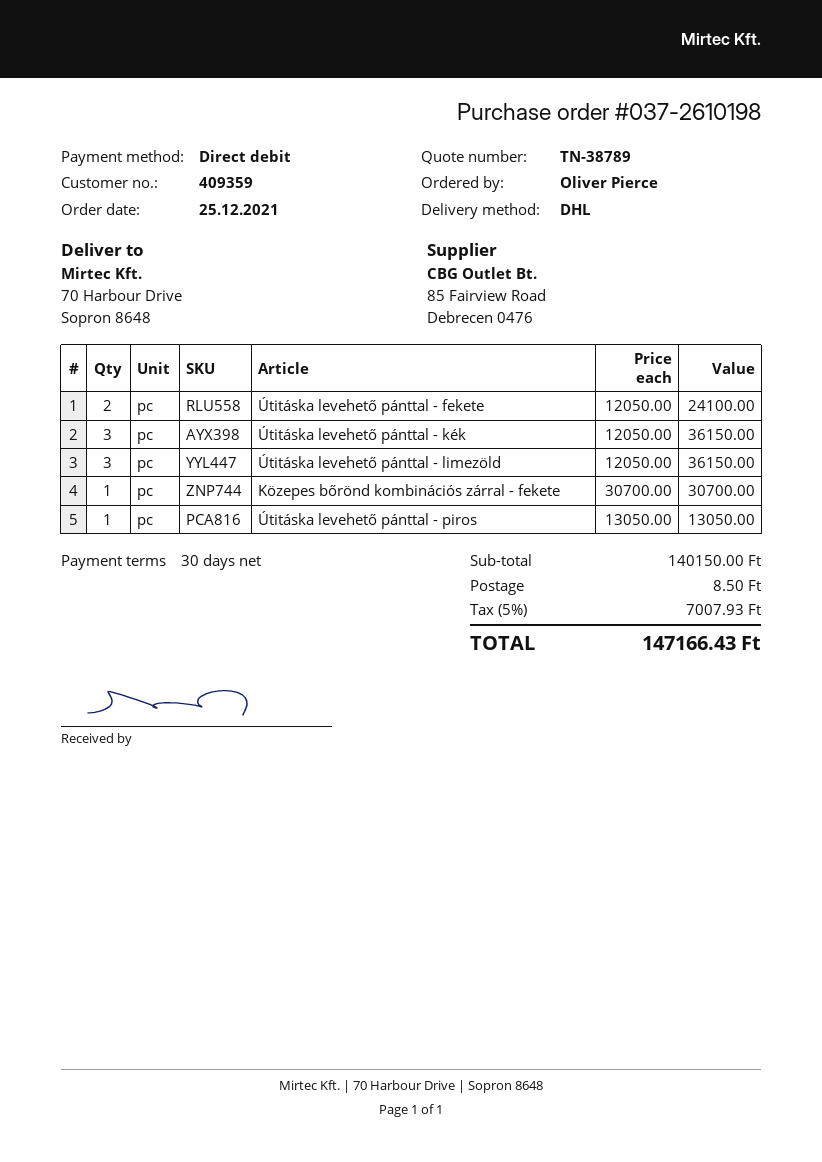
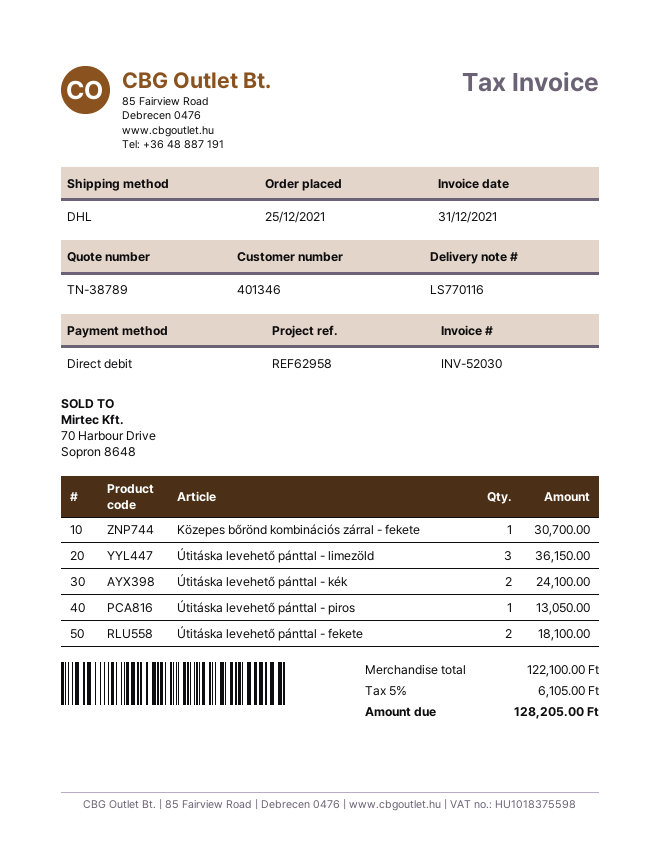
customer number: 409359 -> 401346
Útitáska levehető pánttal - fekete: 2 for 24100.00 -> 2 for 18100.00
Útitáska levehető pánttal - kék: 3 for 36150.00 -> 2 for 24100.00
subtotal: 140150.00 -> 122100.00
shipping: 8.50 -> none
tax: 5% = 7007.93 -> 5% = 6105.00
total: 147166.43 -> 128205.00

